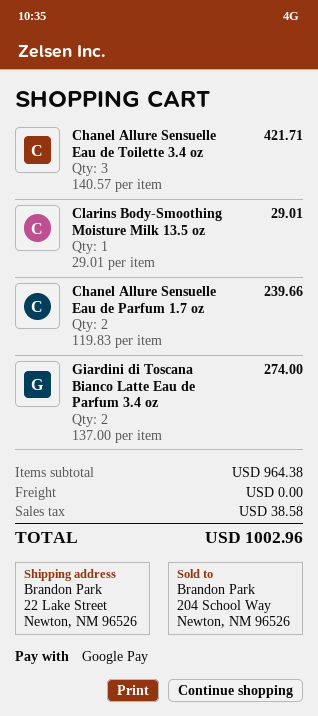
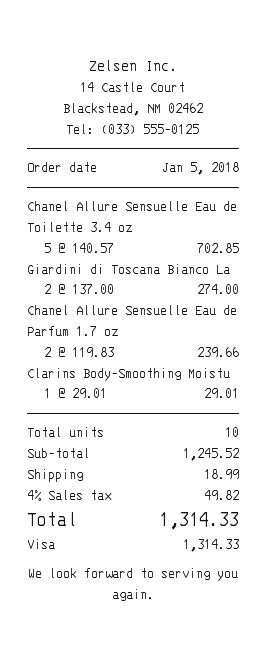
payment method: Google Pay -> Visa
Chanel Allure Sensuelle Eau de Toilette 3.4 oz: 3 x 140.57 = 421.71 -> 5 x 140.57 = 702.85
subtotal: 964.38 -> 1245.52
shipping: 0.00 -> 18.99
tax: 38.58 -> 49.82
total: 1002.96 -> 1314.33

